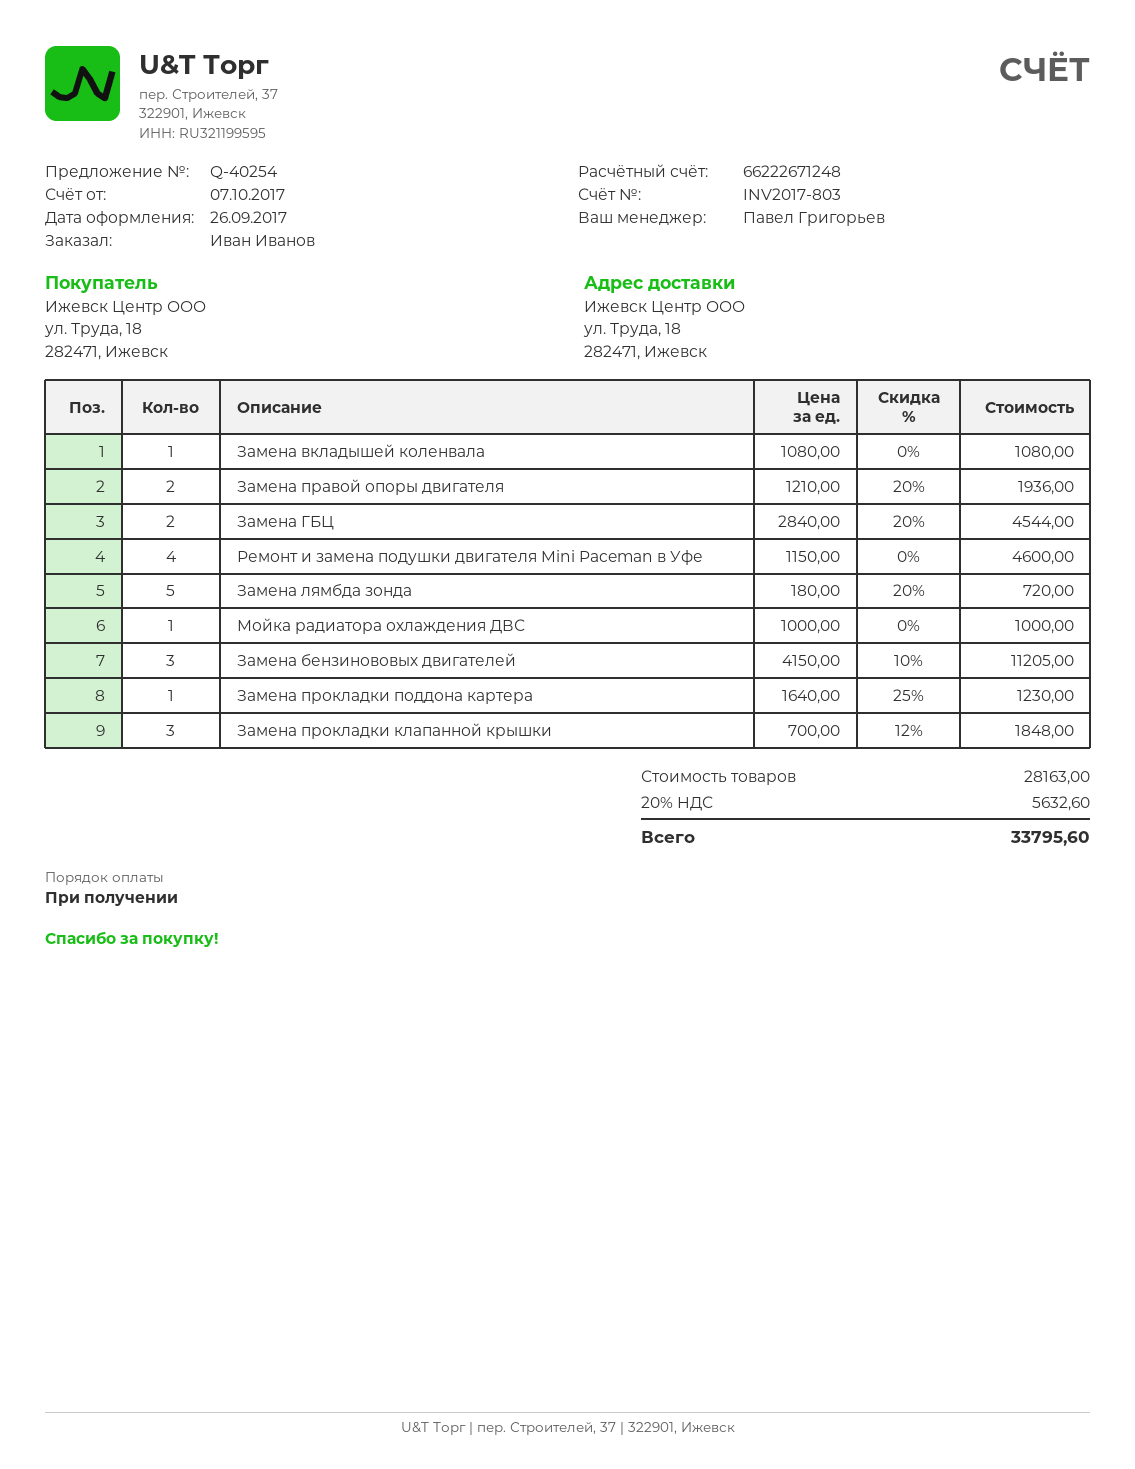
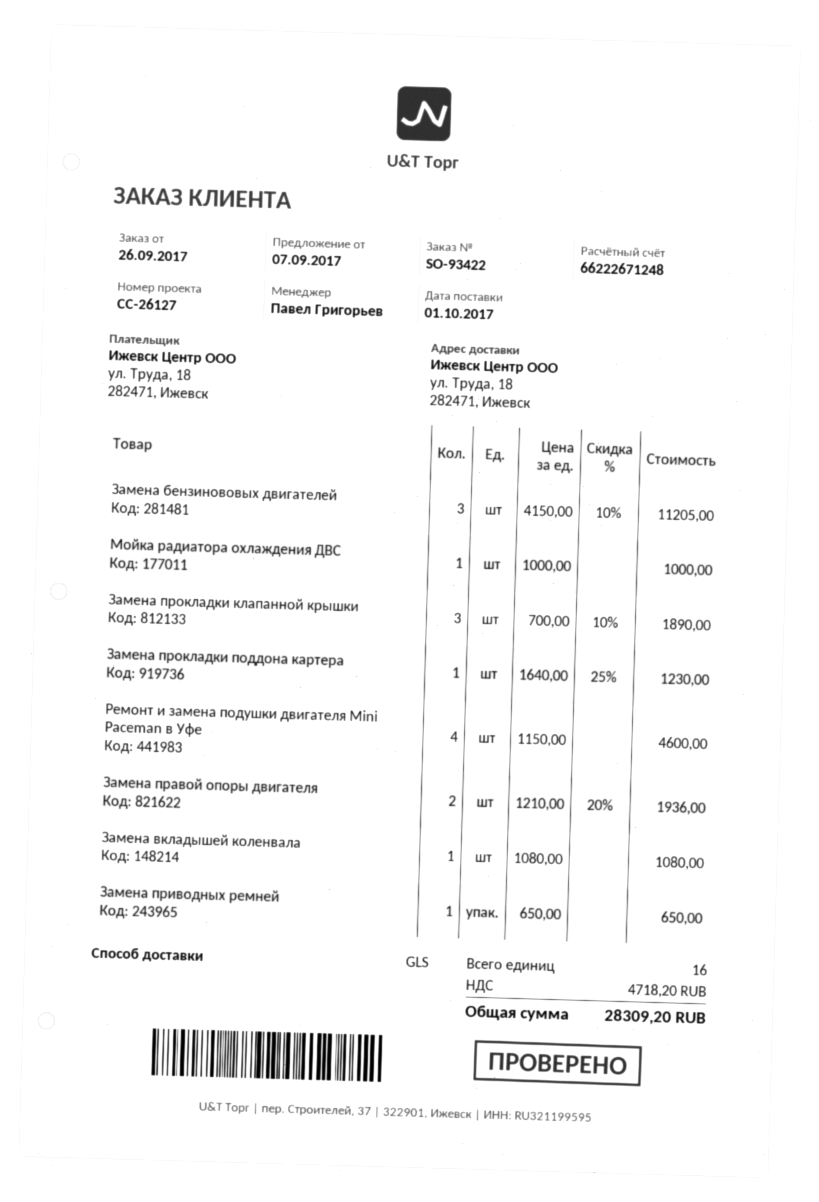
Замена ГБЦ: 2 x 2840.00 - 20% = 4544.00 -> none
Замена лямбда зонда: 5 x 180.00 - 20% = 720.00 -> none
Замена прокладки клапанной крышки: 3 x 700.00 - 12% = 1848.00 -> 3 x 700.00 - 10% = 1890.00
Замена приводных ремней: none -> 1 x 650.00 = 650.00
tax: 5632.60 -> 4718.20
total: 33795.60 -> 28309.20

